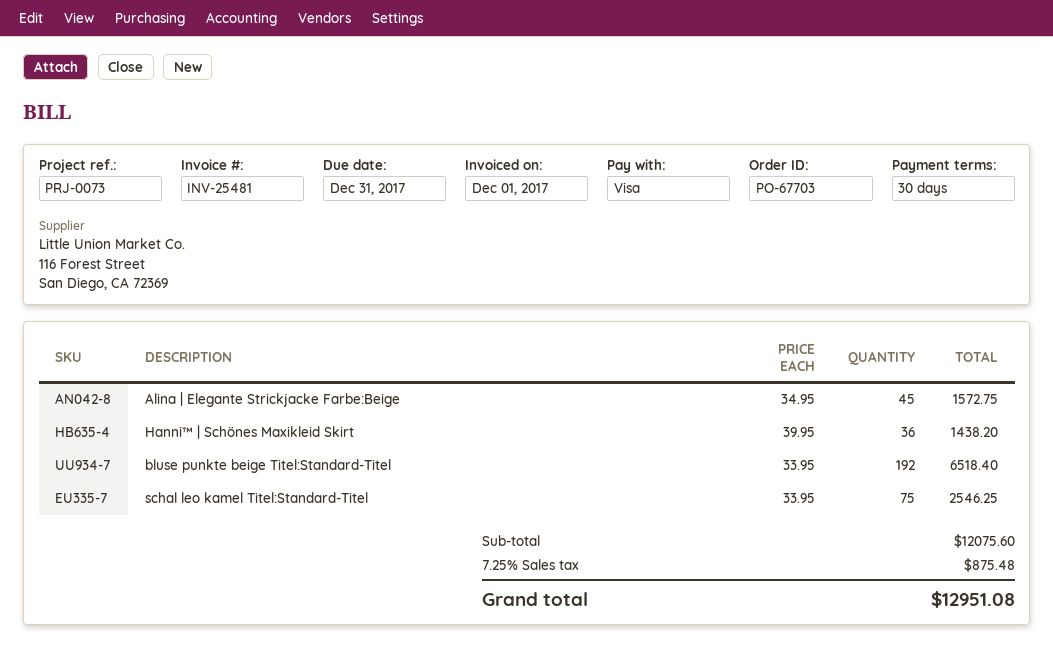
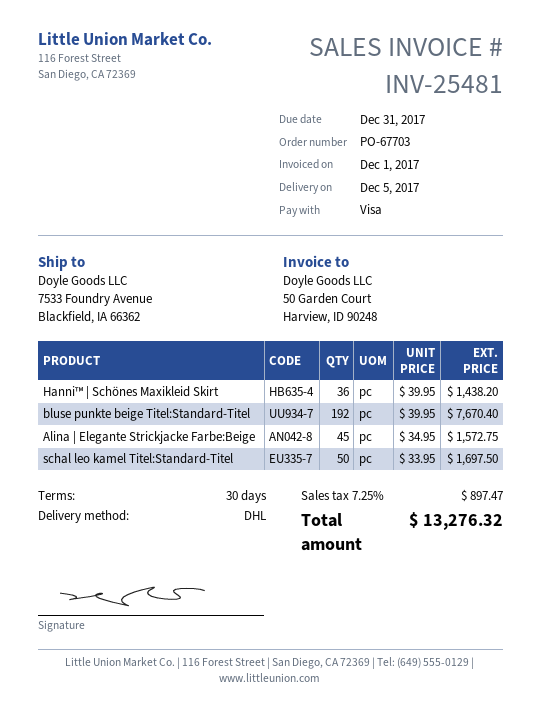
bluse punkte beige Titel:Standard-Titel: 192 x 33.95 = 6518.40 -> 192 x 39.95 = 7670.40
schal leo kamel Titel:Standard-Titel: 75 x 33.95 = 2546.25 -> 50 x 33.95 = 1697.50
tax: 7.25% = 875.48 -> 7.25% = 897.47
total: 12951.08 -> 13276.32

